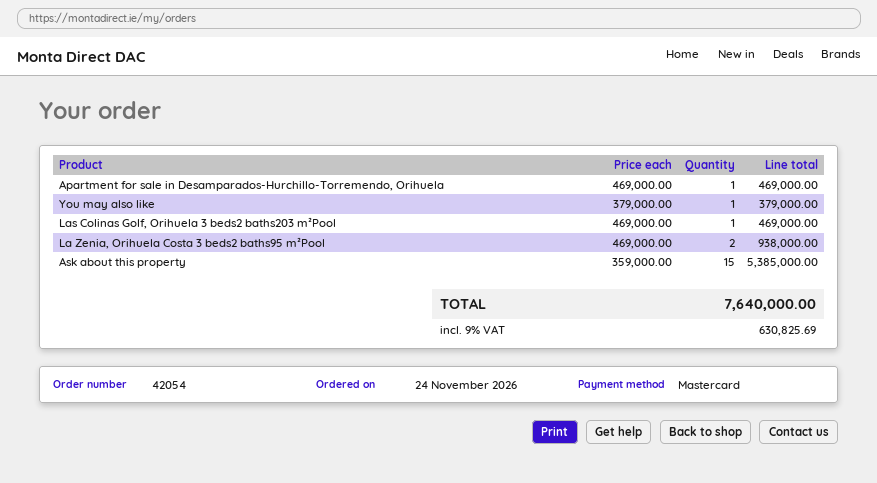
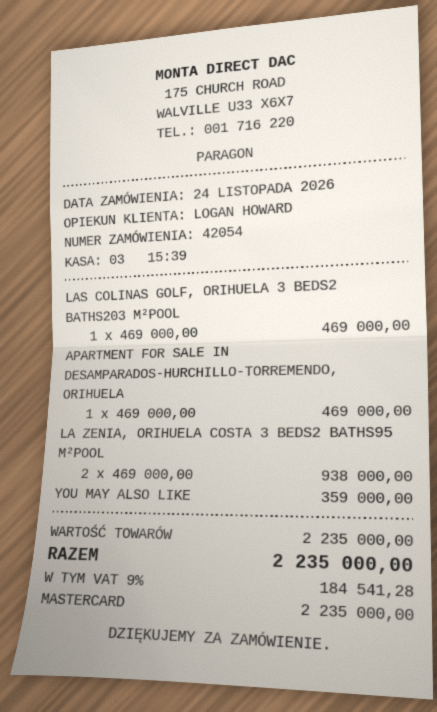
You may also like: 1 x 379000.00 = 379000.00 -> 1 x 359000.00 = 359000.00
Ask about this property: 15 x 359000.00 = 5385000.00 -> none
tax: 9% = 630825.69 -> 9% = 184541.28
total: 7640000.00 -> 2235000.00

